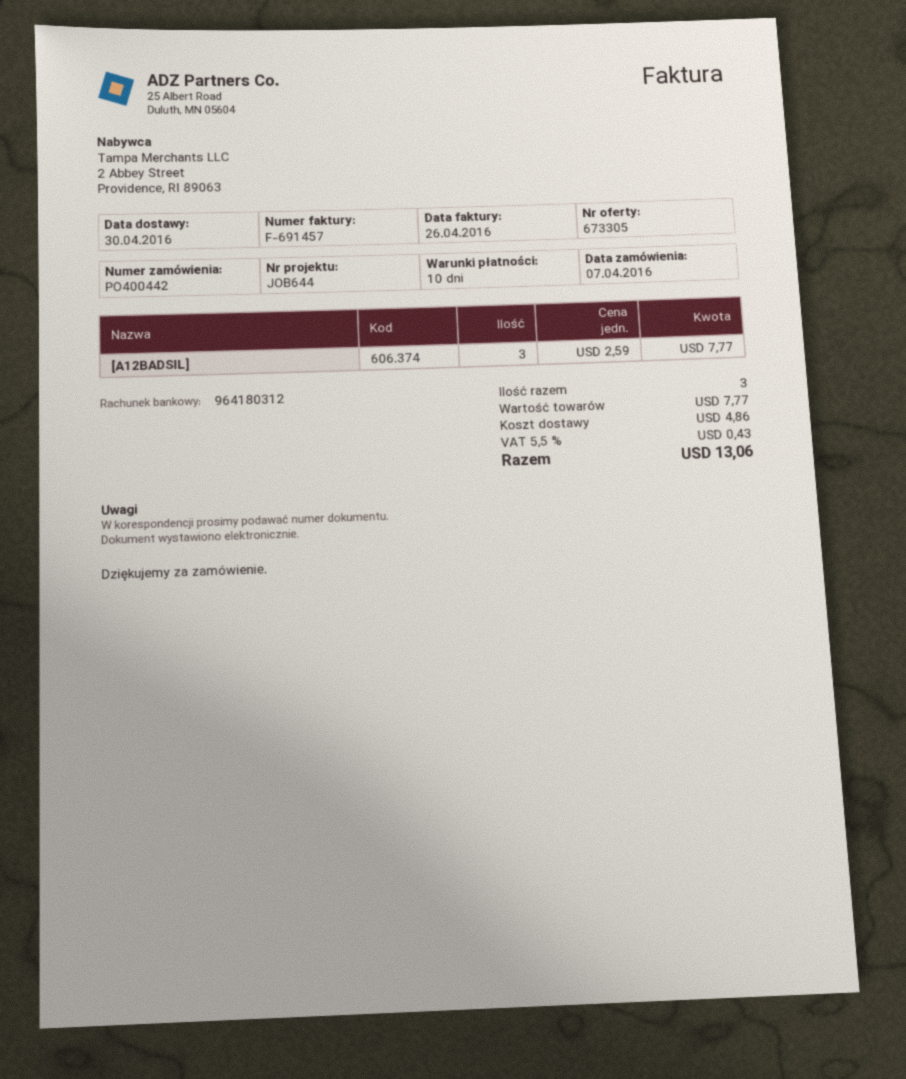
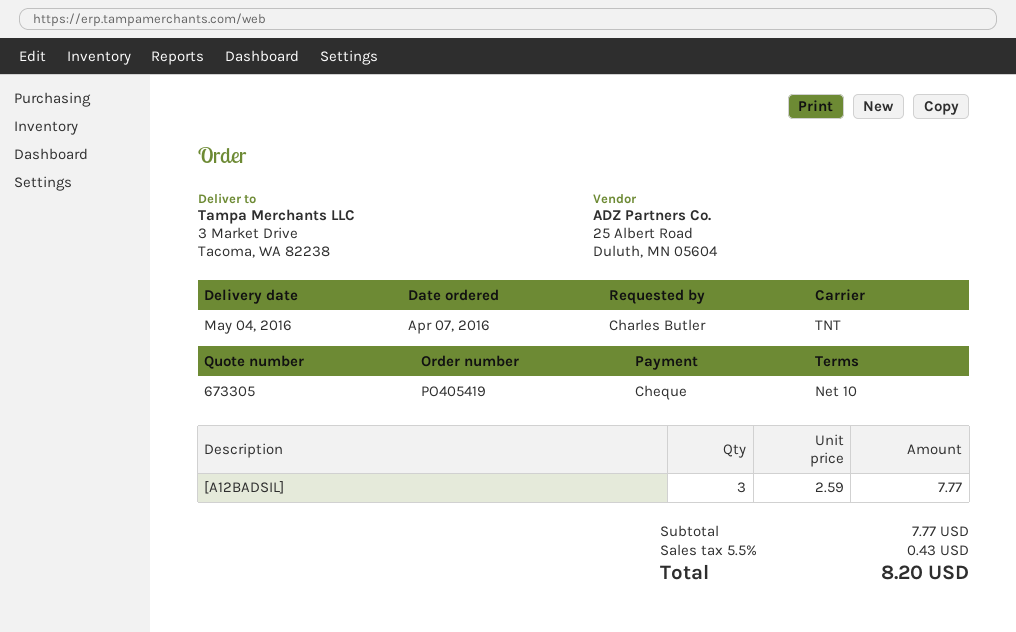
order number: PO400442 -> PO405419
delivery date: 2016-04-30 -> 2016-05-04
shipping: 4.86 -> none
total: 13.06 -> 8.20

